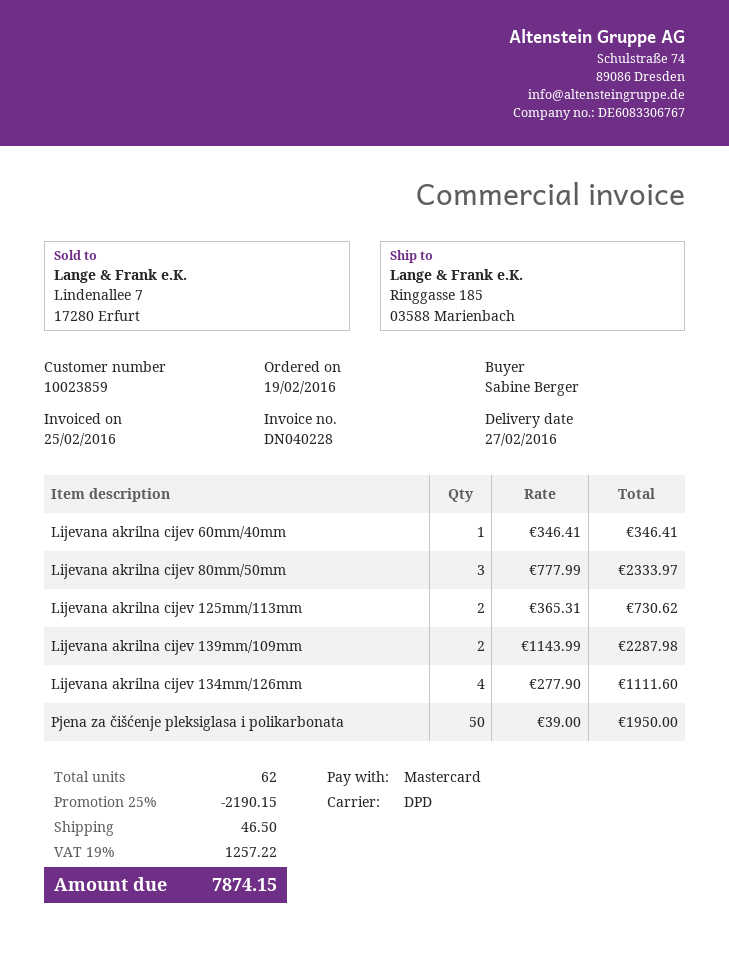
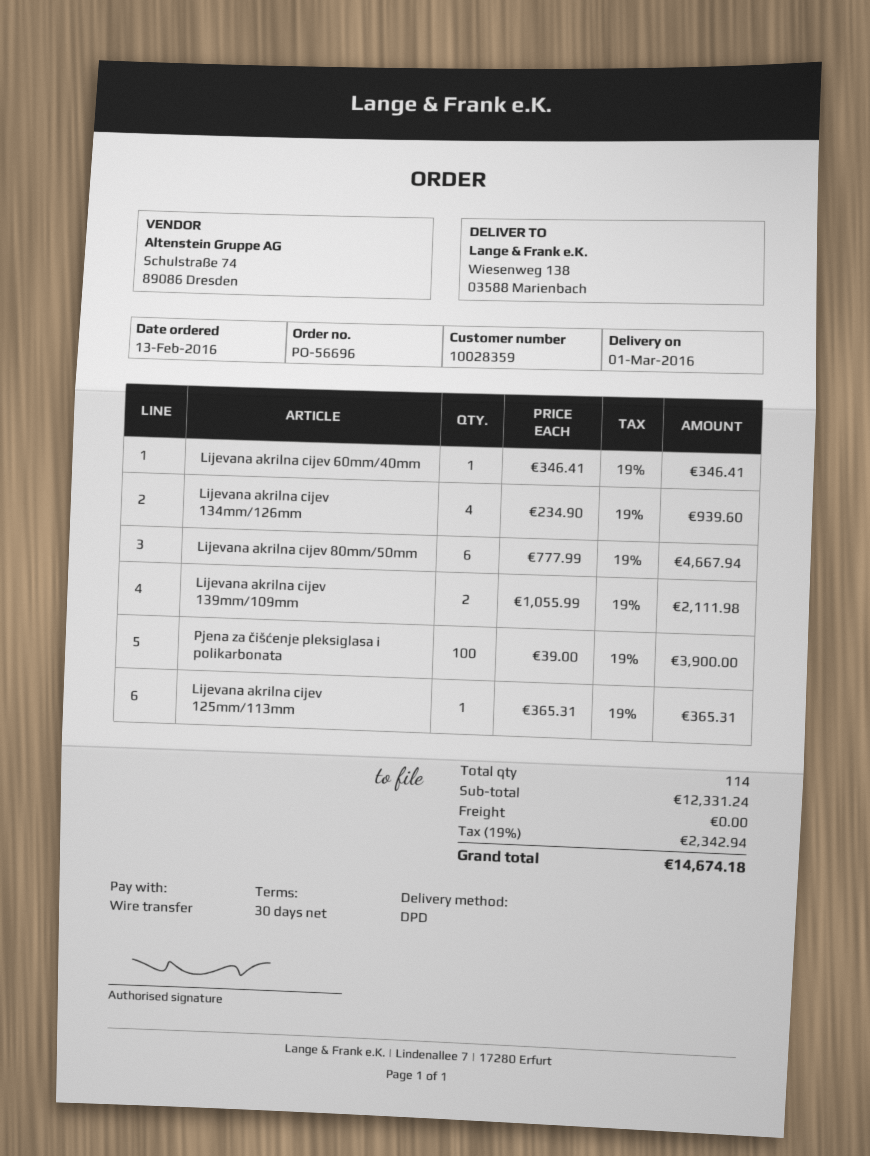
order date: 2016-02-19 -> 2016-02-13
delivery date: 2016-02-27 -> 2016-03-01
customer number: 10023859 -> 10028359
payment method: Mastercard -> bank transfer
ship to: Ringgasse 185, 03588 Marienbach -> Wiesenweg 138, 03588 Marienbach
Lijevana akrilna cijev 80mm/50mm: 3 x 777.99 = 2333.97 -> 6 x 777.99 = 4667.94
Lijevana akrilna cijev 125mm/113mm: 2 x 365.31 = 730.62 -> 1 x 365.31 = 365.31
Lijevana akrilna cijev 139mm/109mm: 2 x 1143.99 = 2287.98 -> 2 x 1055.99 = 2111.98
Lijevana akrilna cijev 134mm/126mm: 4 x 277.90 = 1111.60 -> 4 x 234.90 = 939.60
Pjena za čišćenje pleksiglasa i polikarbonata: 50 x 39.00 = 1950.00 -> 100 x 39.00 = 3900.00
total quantity: 62 -> 114
discount: 25% = 2190.15 -> none
shipping: 46.50 -> 0.00
tax: 19% = 1257.22 -> 19% = 2342.94
total: 7874.15 -> 14674.18

